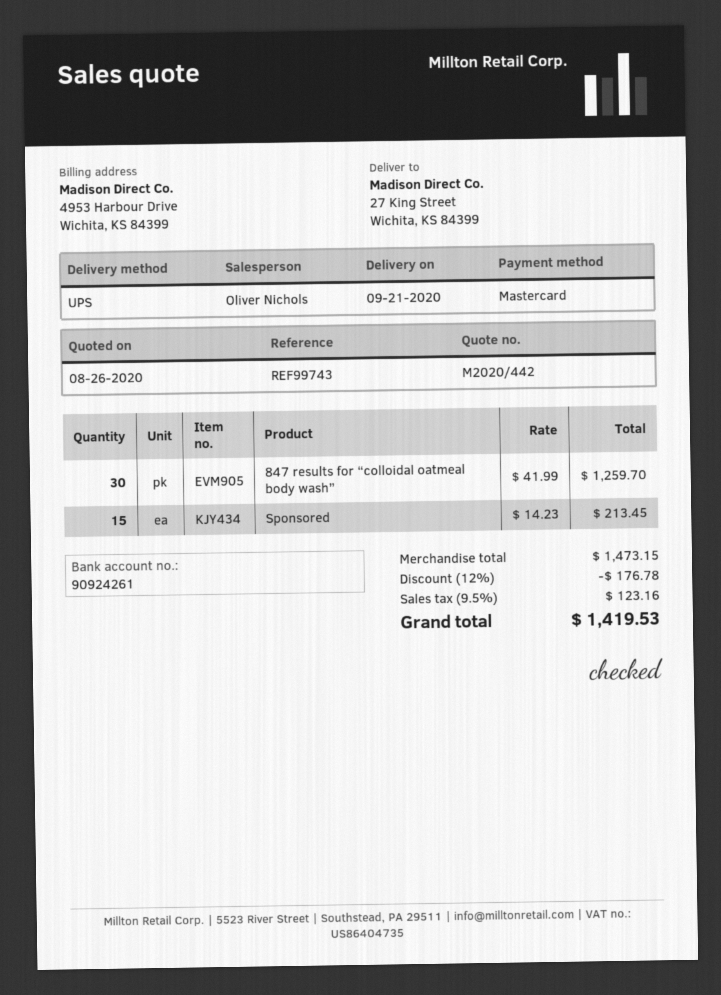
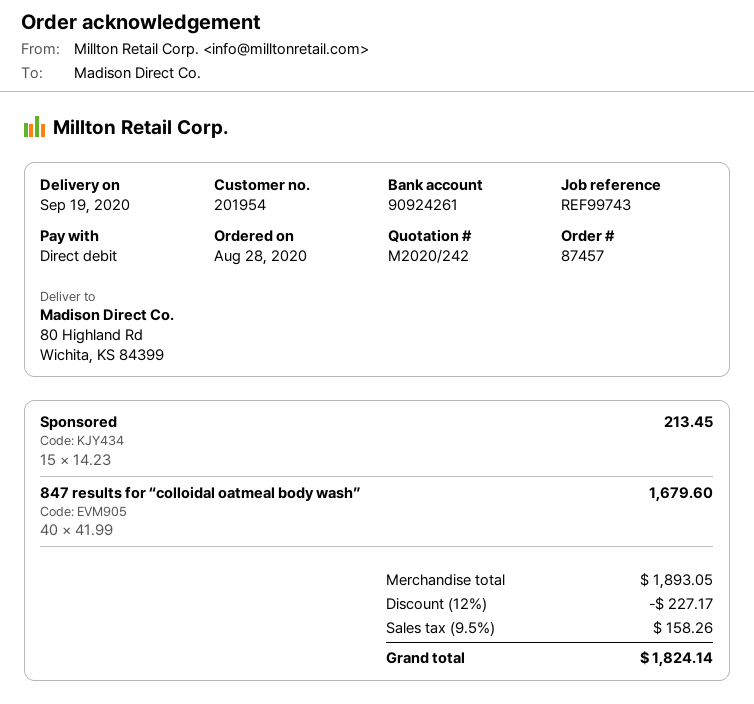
quote number: M2020/442 -> M2020/242
delivery date: 2020-09-21 -> 2020-09-19
payment method: Mastercard -> direct debit
ship to: 27 King Street, Wichita, KS 84399 -> 80 Highland Rd, Wichita, KS 84399
847 results for “colloidal oatmeal body wash”: 30 x 41.99 = 1259.70 -> 40 x 41.99 = 1679.60
subtotal: 1473.15 -> 1893.05
discount: 12% = 176.78 -> 12% = 227.17
tax: 9.5% = 123.16 -> 9.5% = 158.26
total: 1419.53 -> 1824.14

